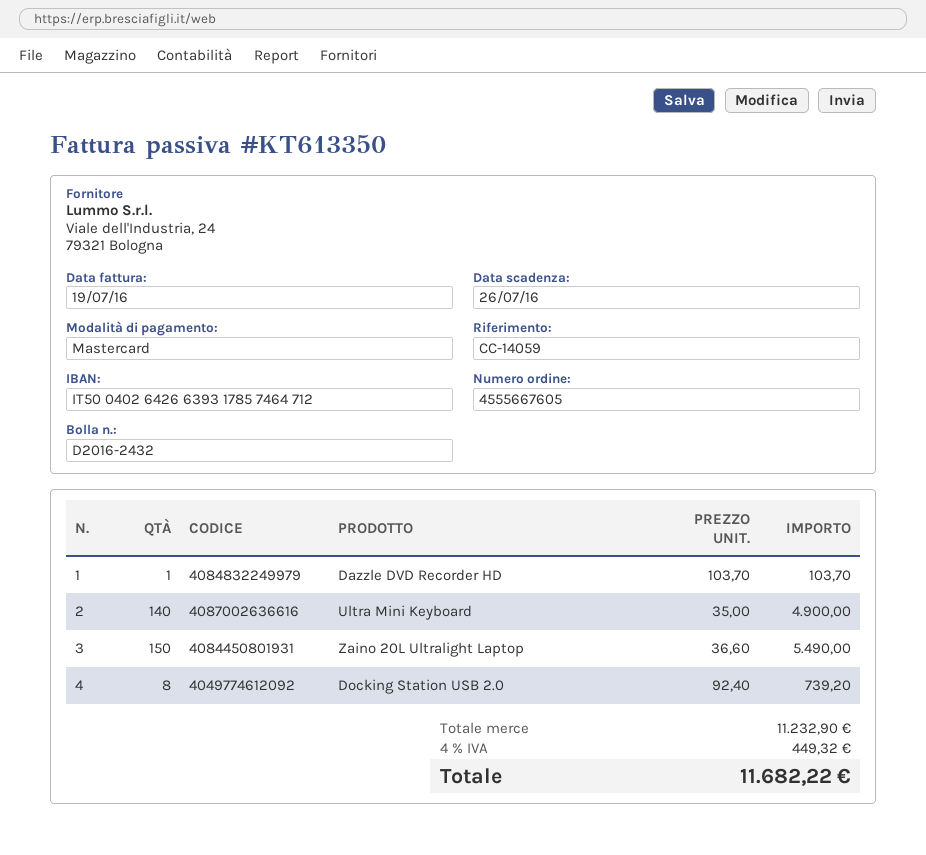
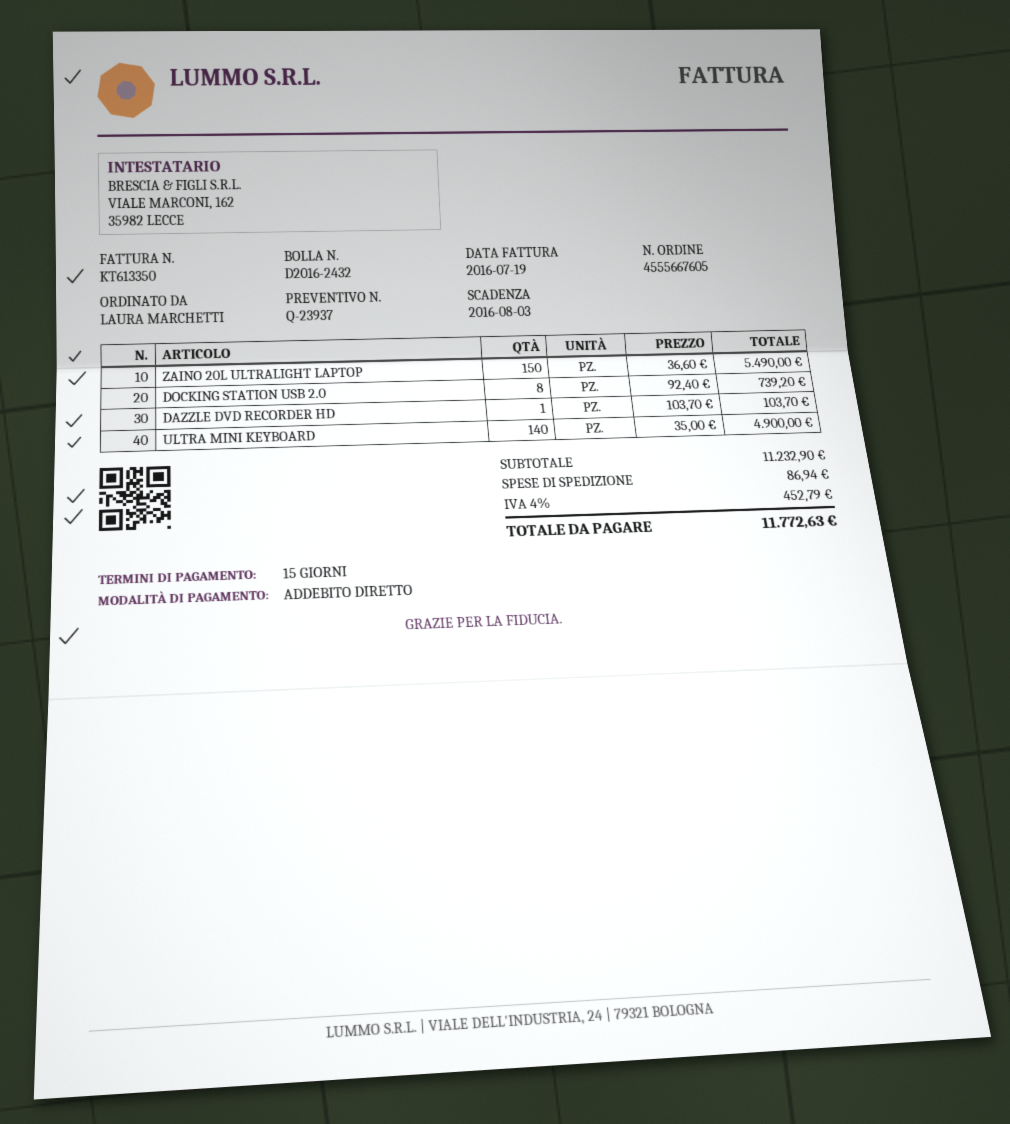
due date: 2016-07-26 -> 2016-08-03
payment method: Mastercard -> direct debit
shipping: none -> 86.94
tax: 4% = 449.32 -> 4% = 452.79
total: 11682.22 -> 11772.63

